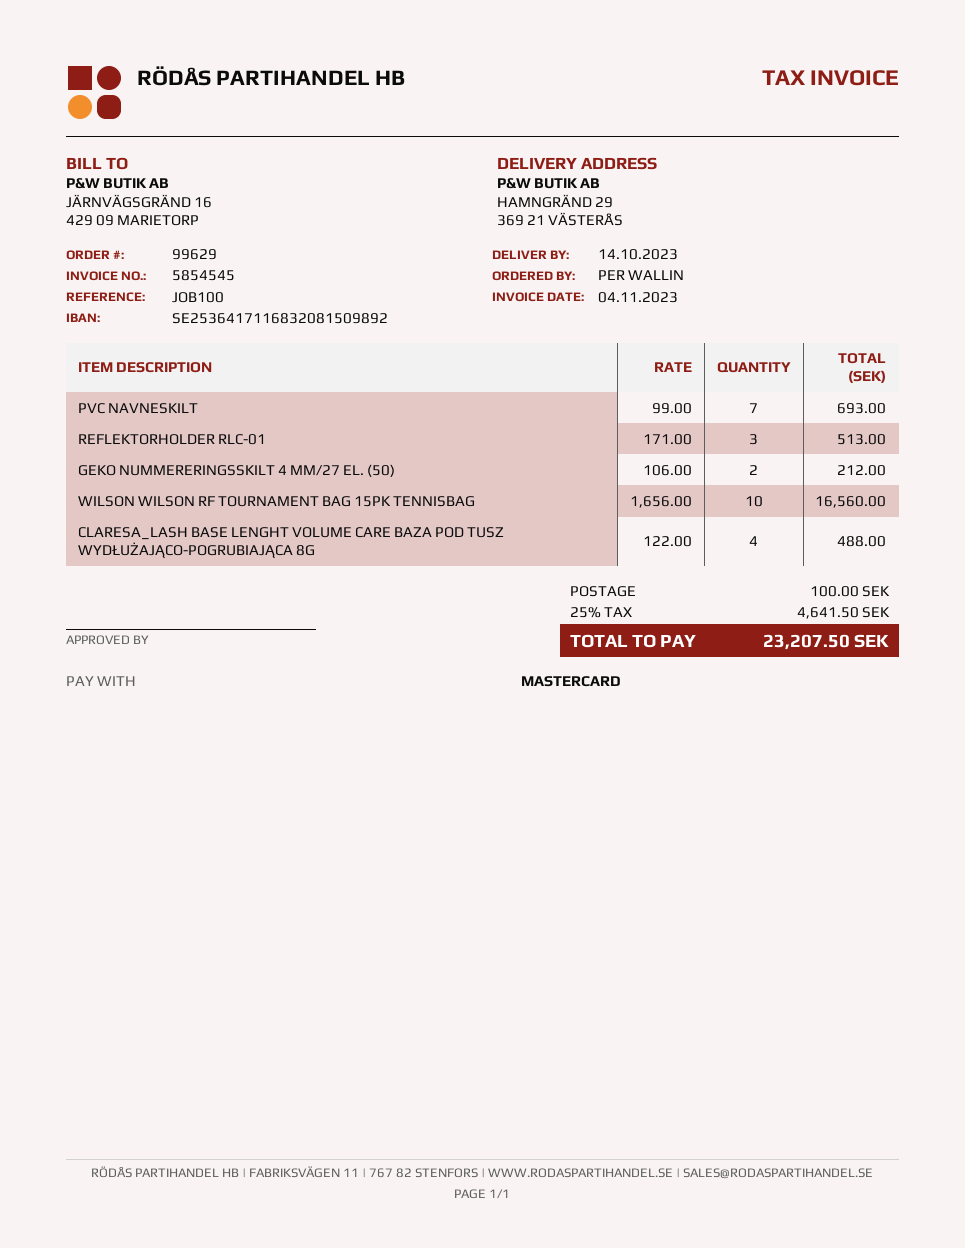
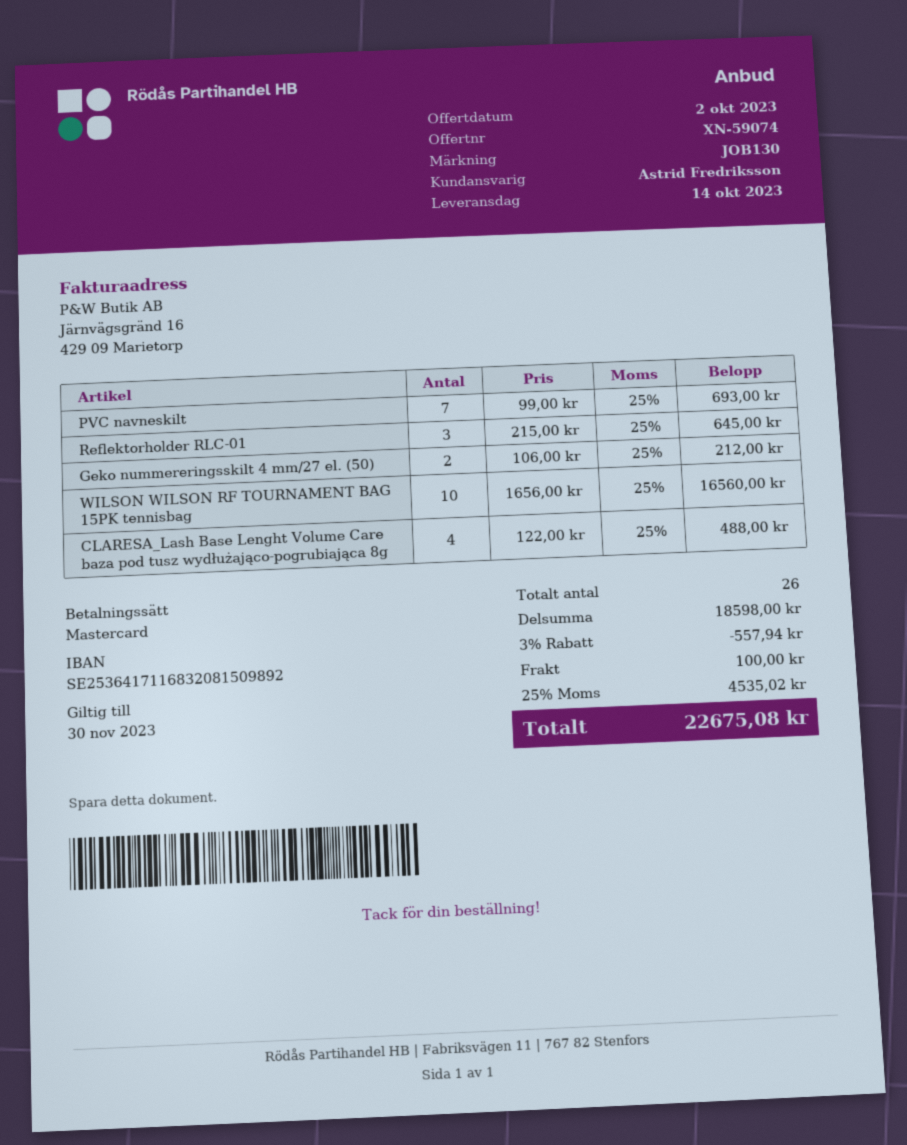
reference: JOB100 -> JOB130
REFLEKTORHOLDER RLC-01: 3 x 171.00 = 513.00 -> 3 x 215.00 = 645.00
discount: none -> 3% = 557.94
tax: 25% = 4641.50 -> 25% = 4535.02
total: 23207.50 -> 22675.08

